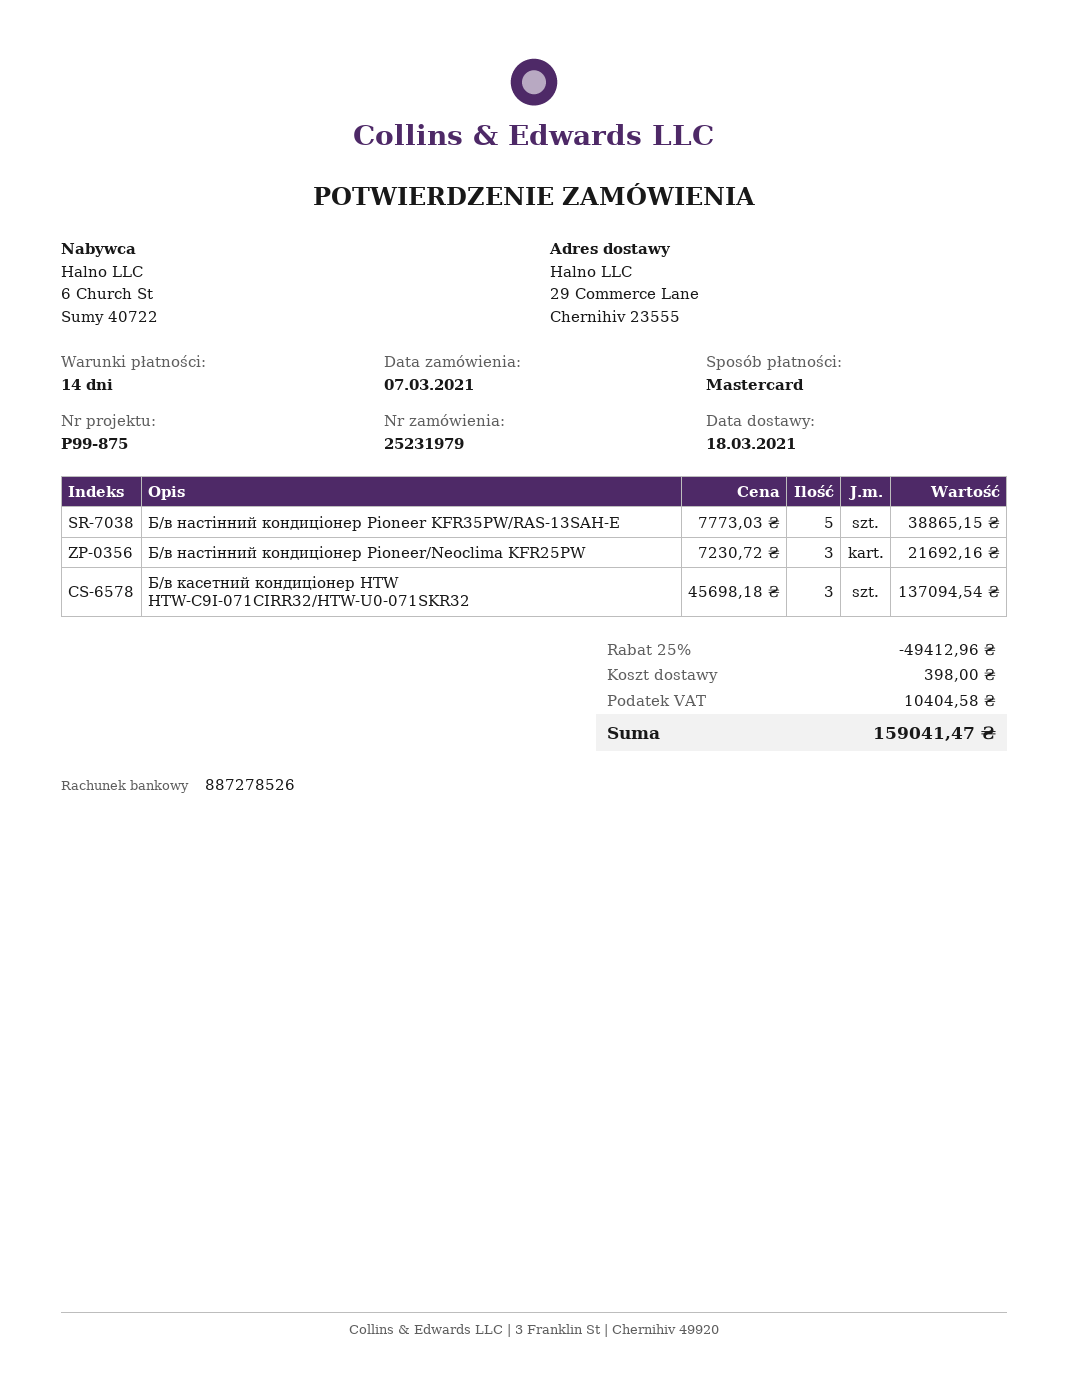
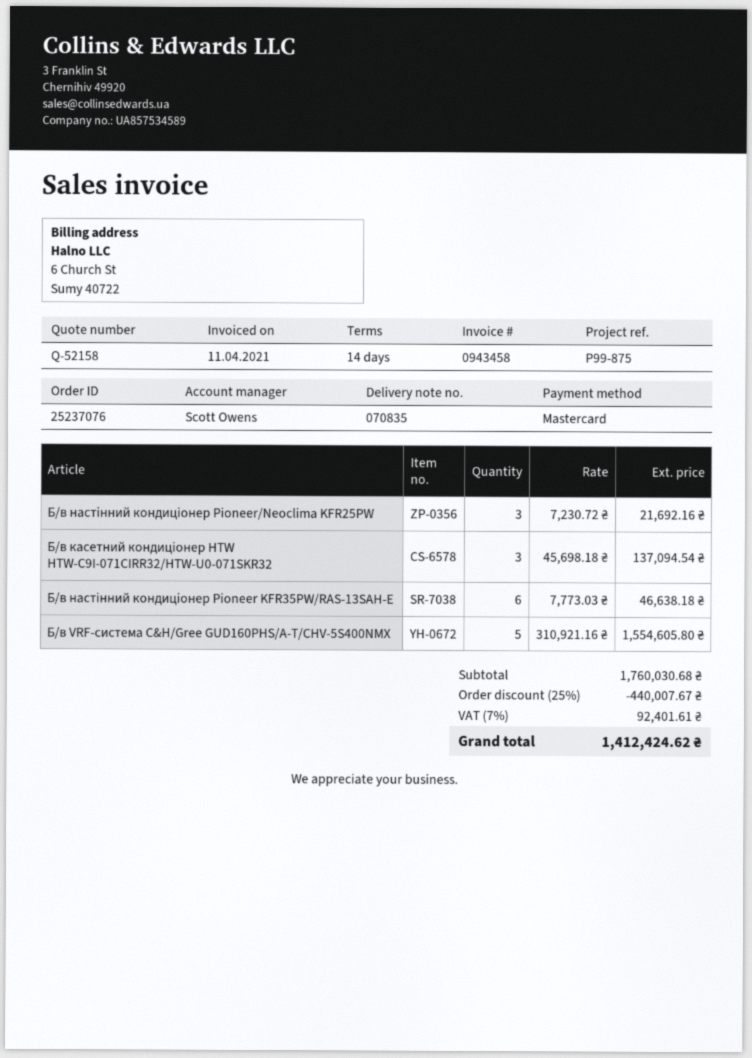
order number: 25231979 -> 25237076
Б/в настінний кондиціонер Pioneer KFR35PW/RAS-13SAH-Е: 5 x 7773.03 = 38865.15 -> 6 x 7773.03 = 46638.18
Б/в VRF-система C&H/Gree GUD160PHS/A-T/CHV-5S400NMX: none -> 5 x 310921.16 = 1554605.80
discount: 25% = 49412.96 -> 25% = 440007.67
shipping: 398.00 -> none
tax: 10404.58 -> 92401.61
total: 159041.47 -> 1412424.62

